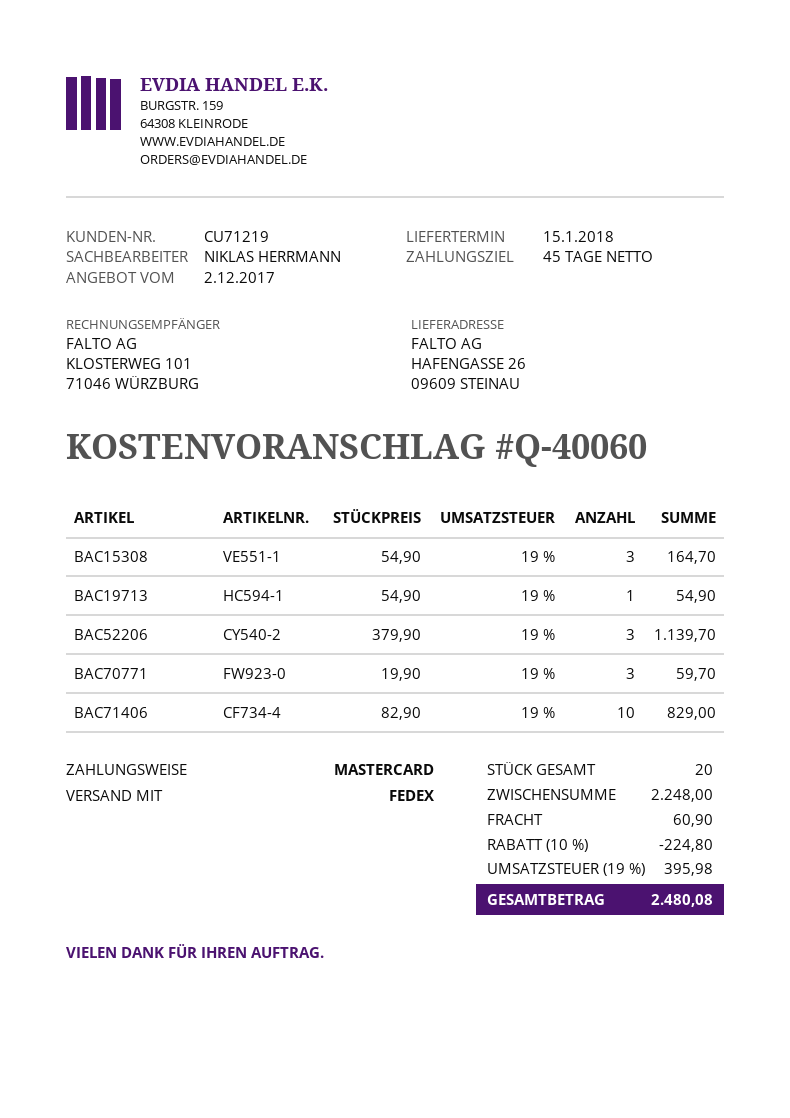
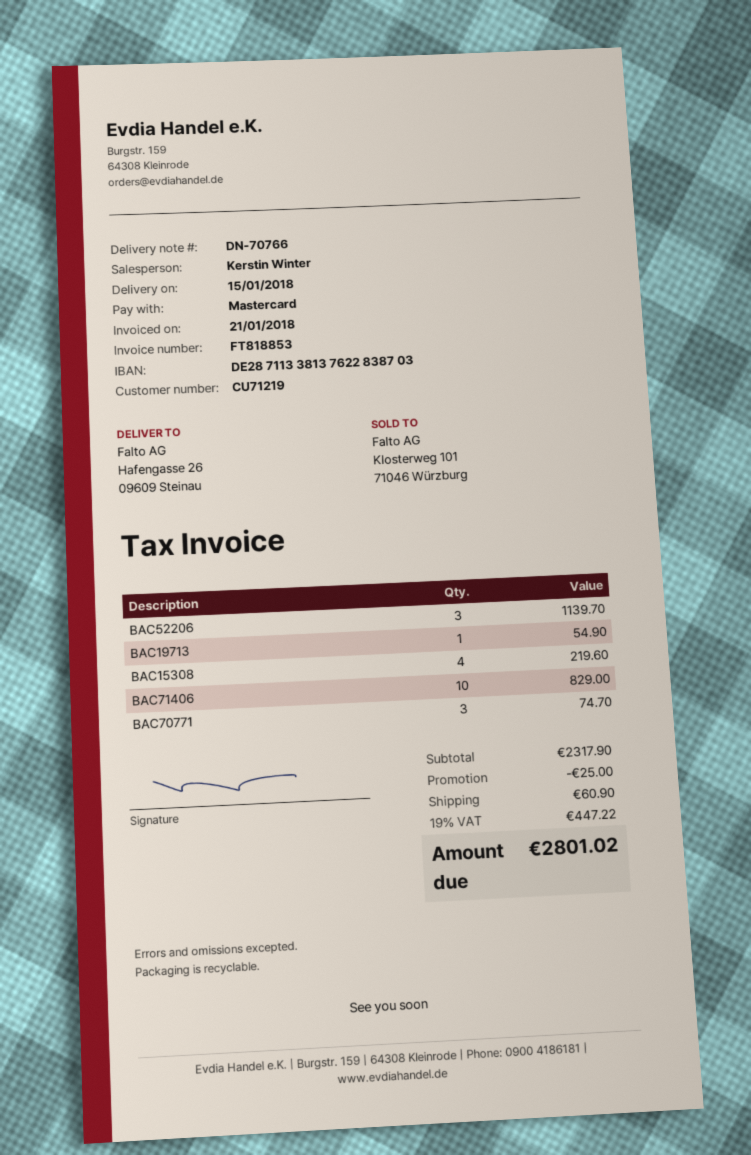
sales rep: NIKLAS HERRMANN -> Kerstin Winter
BAC15308: 3 for 164.70 -> 4 for 219.60
BAC70771: 3 for 59.70 -> 3 for 74.70
subtotal: 2248.00 -> 2317.90
discount: 224.80 -> 25.00
tax: 19% = 395.98 -> 19% = 447.22
total: 2480.08 -> 2801.02

